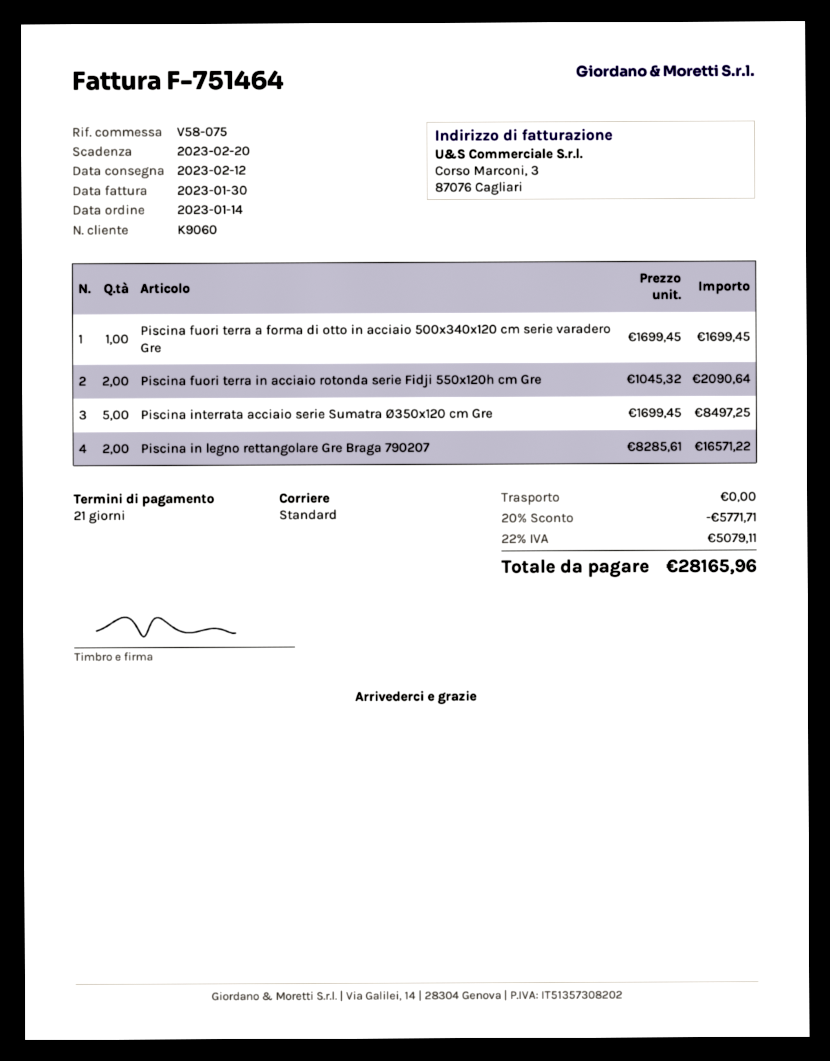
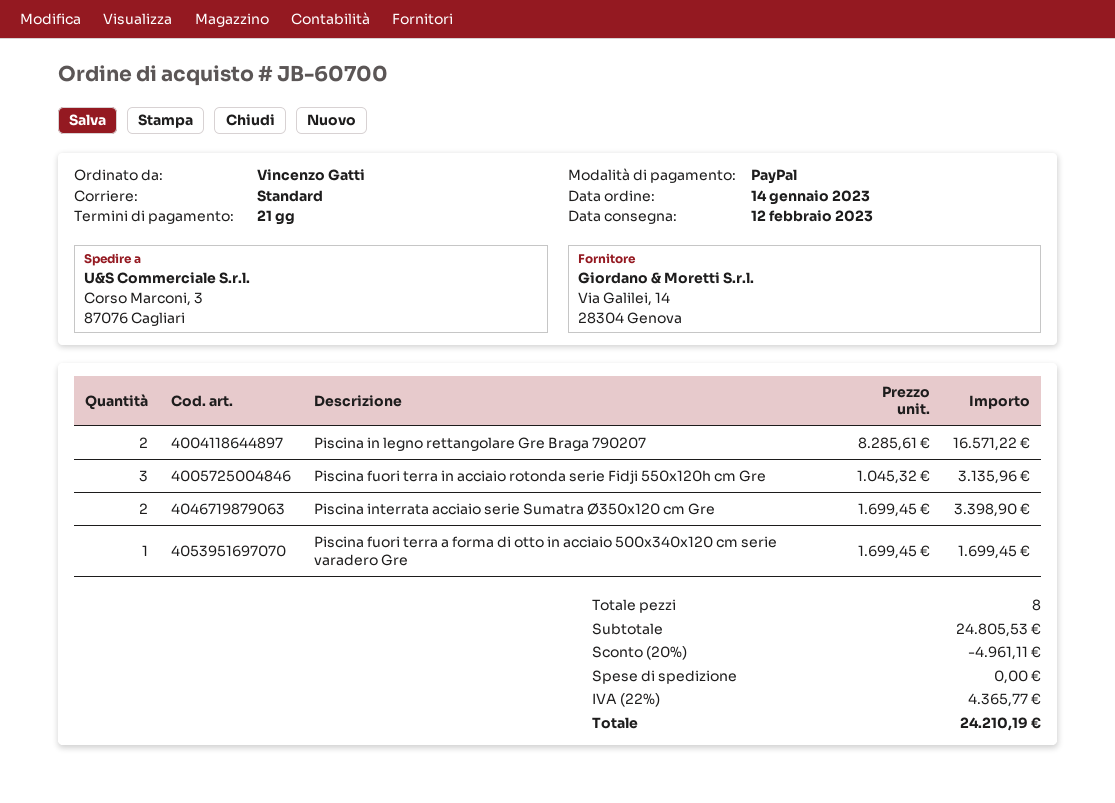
Piscina fuori terra in acciaio rotonda serie Fidji 550x120h cm Gre: 2 x 1045.32 = 2090.64 -> 3 x 1045.32 = 3135.96
Piscina interrata acciaio serie Sumatra Ø350x120 cm Gre: 5 x 1699.45 = 8497.25 -> 2 x 1699.45 = 3398.90
discount: 20% = 5771.71 -> 20% = 4961.11
tax: 22% = 5079.11 -> 22% = 4365.77
total: 28165.96 -> 24210.19

